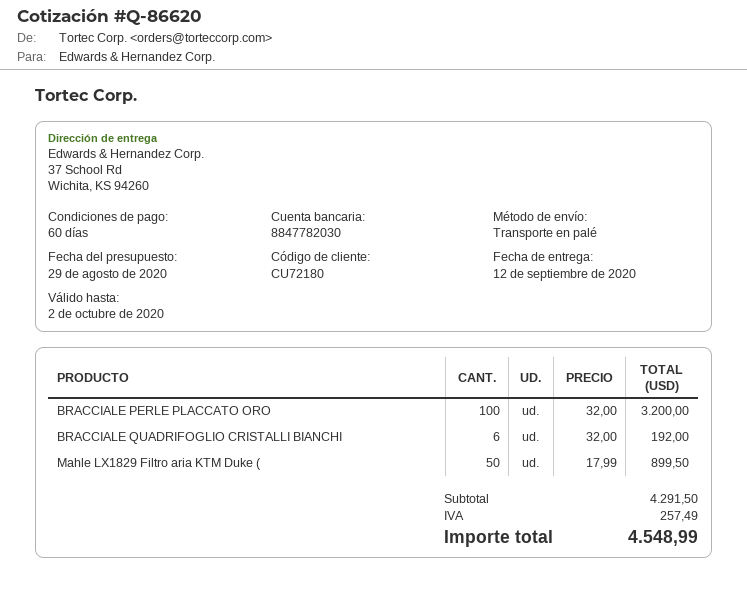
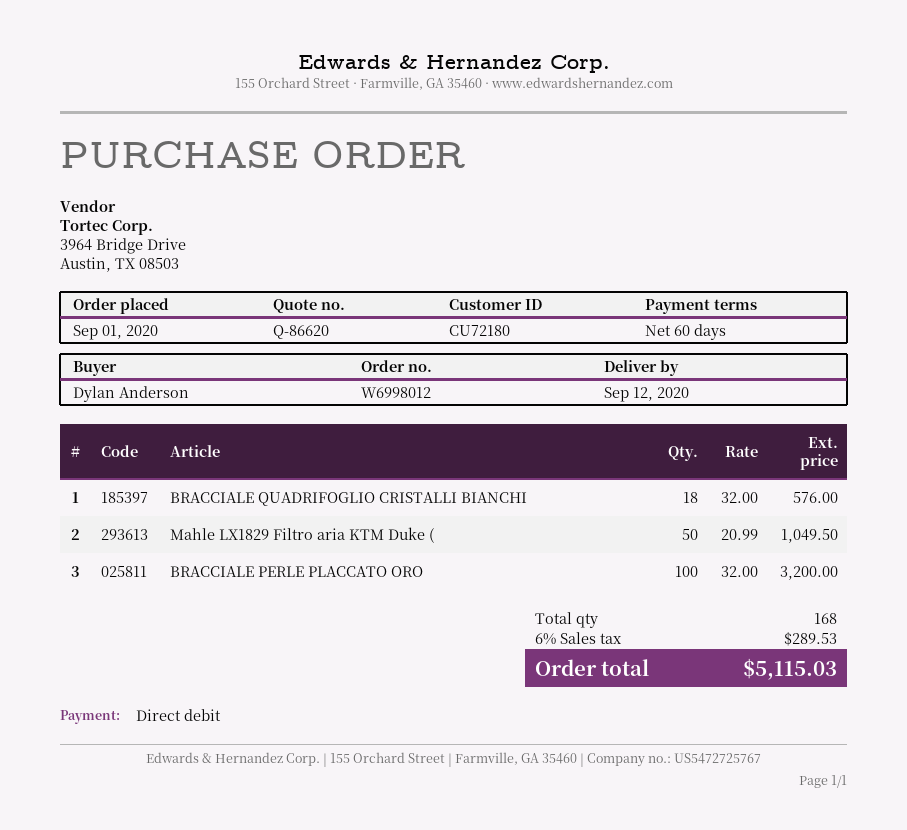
BRACCIALE QUADRIFOGLIO CRISTALLI BIANCHI: 6 x 32.00 = 192.00 -> 18 x 32.00 = 576.00
Mahle LX1829 Filtro aria KTM Duke (: 50 x 17.99 = 899.50 -> 50 x 20.99 = 1049.50
tax: 257.49 -> 289.53
total: 4548.99 -> 5115.03

